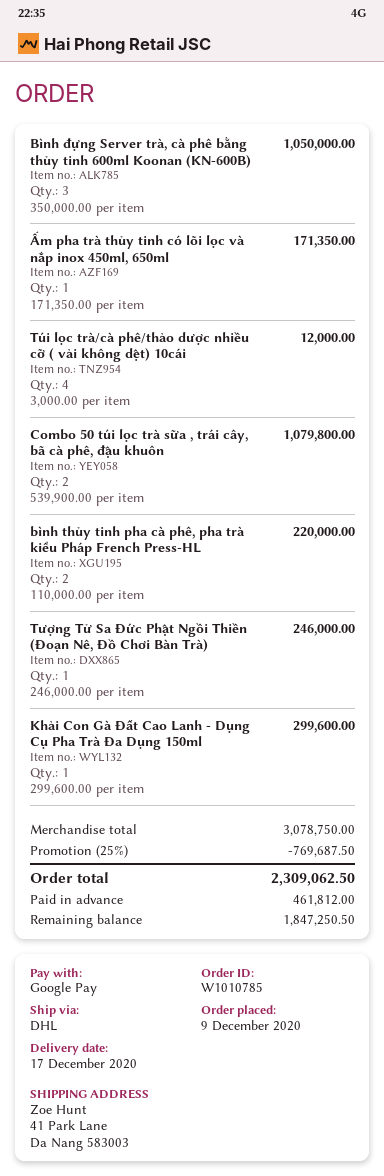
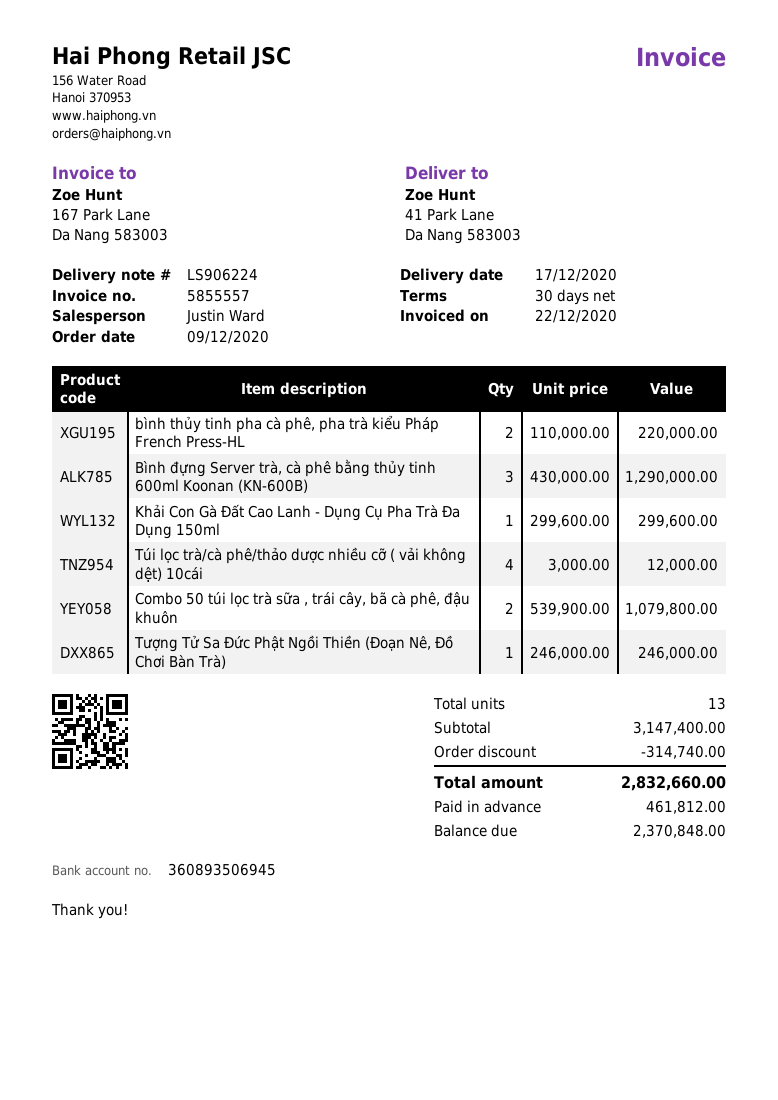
Bình đựng Server trà, cà phê bằng thủy tinh 600ml Koonan (KN-600B): 3 x 350000.00 = 1050000.00 -> 3 x 430000.00 = 1290000.00
Ấm pha trà thủy tinh có lõi lọc và nắp inox 450ml, 650ml: 1 x 171350.00 = 171350.00 -> none
subtotal: 3078750.00 -> 3147400.00
discount: 769687.50 -> 314740.00
total: 2309062.50 -> 2832660.00
balance: 1847250.50 -> 2370848.00

